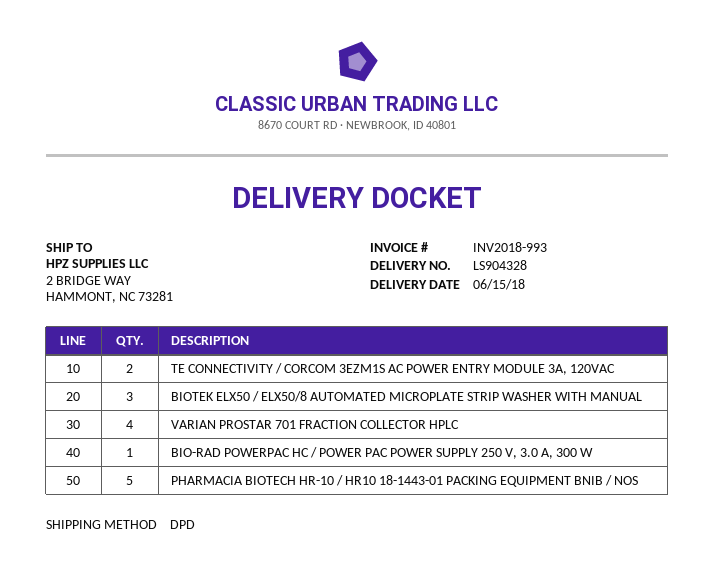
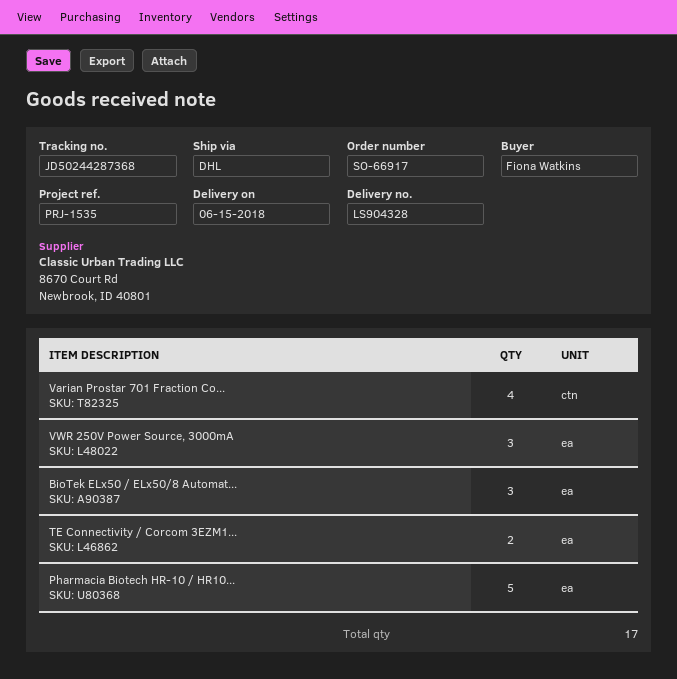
shipping method: DPD -> DHL
BIO-RAD POWERPAC HC / POWER PAC POWER SUPPLY 250 V, 3.0 A, 300 W: 1 -> none
VWR 250V Power Source, 3000mA: none -> 3

